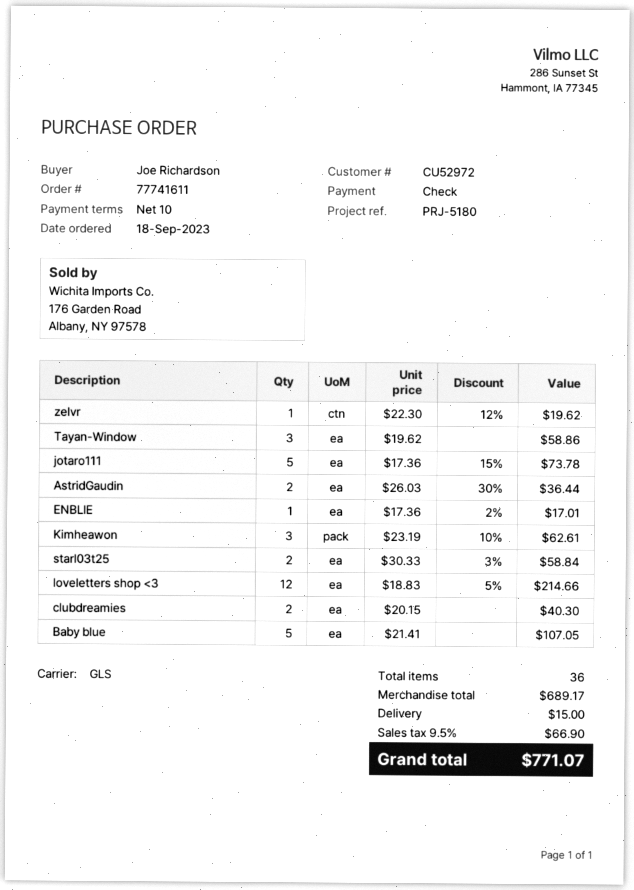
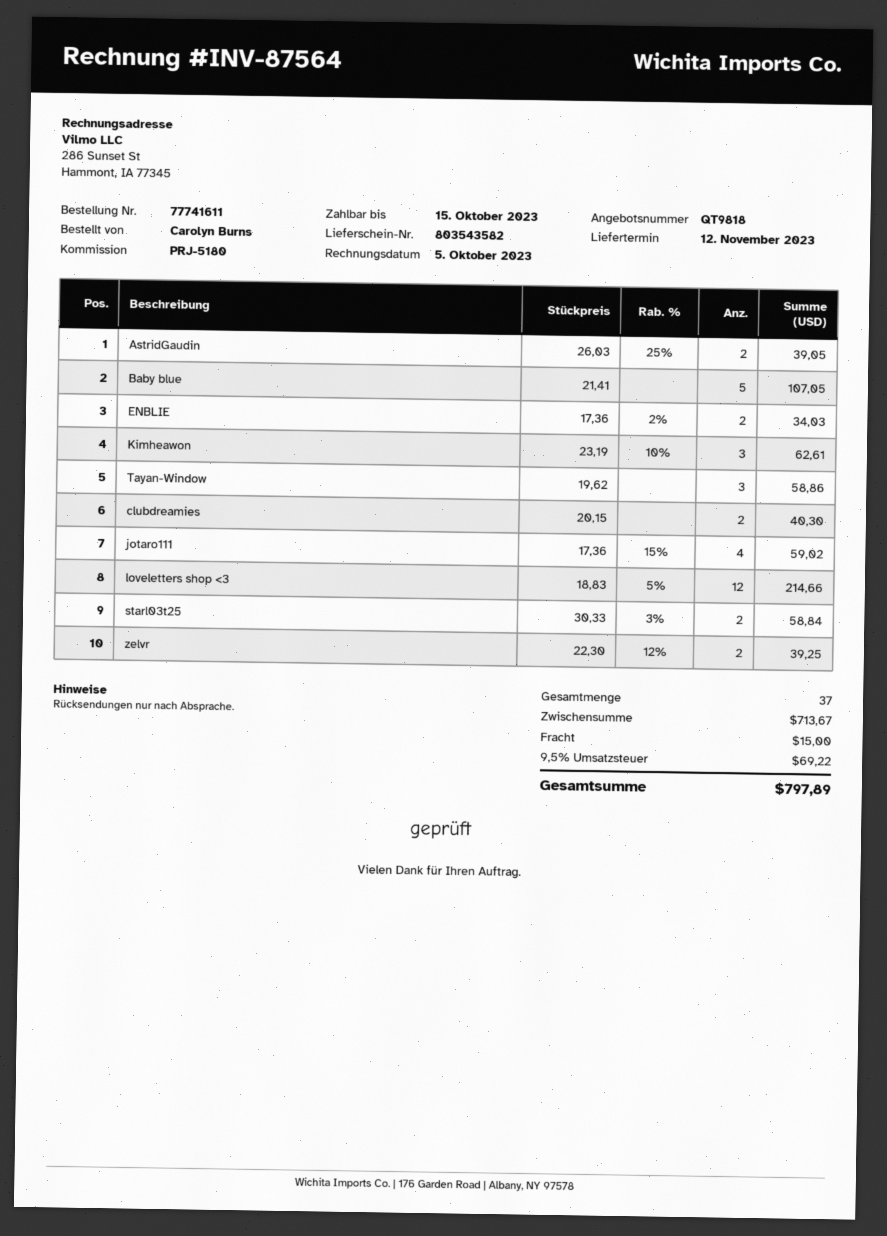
ordered by: Joe Richardson -> Carolyn Burns
zelvr: 1 x 22.30 - 12% = 19.62 -> 2 x 22.30 - 12% = 39.25
jotaro111: 5 x 17.36 - 15% = 73.78 -> 4 x 17.36 - 15% = 59.02
AstridGaudin: 2 x 26.03 - 30% = 36.44 -> 2 x 26.03 - 25% = 39.05
ENBLIE: 1 x 17.36 - 2% = 17.01 -> 2 x 17.36 - 2% = 34.03
total quantity: 36 -> 37
subtotal: 689.17 -> 713.67
tax: 9.5% = 66.90 -> 9.5% = 69.22
total: 771.07 -> 797.89

